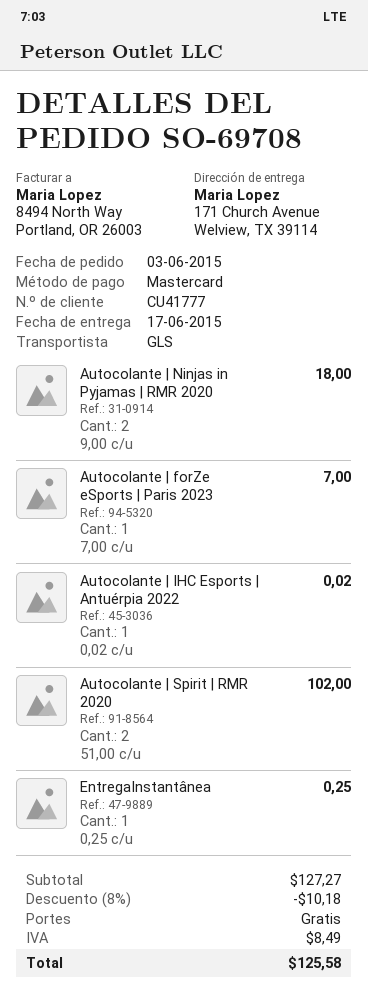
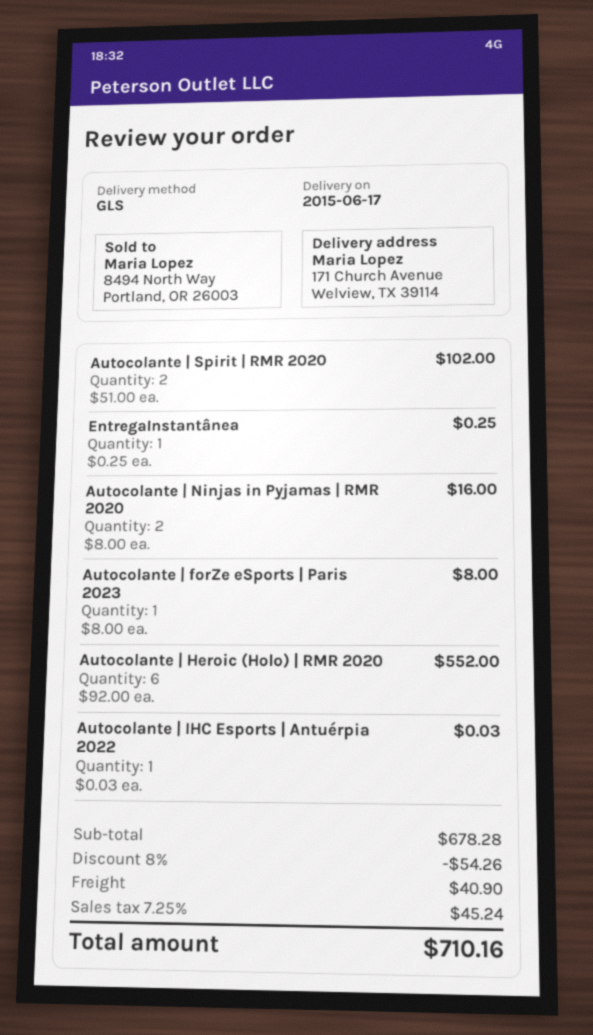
Autocolante | Ninjas in Pyjamas | RMR 2020: 2 x 9.00 = 18.00 -> 2 x 8.00 = 16.00
Autocolante | forZe eSports | Paris 2023: 1 x 7.00 = 7.00 -> 1 x 8.00 = 8.00
Autocolante | IHC Esports | Antuérpia 2022: 1 x 0.02 = 0.02 -> 1 x 0.03 = 0.03
Autocolante | Heroic (Holo) | RMR 2020: none -> 6 x 92.00 = 552.00
subtotal: 127.27 -> 678.28
discount: 8% = 10.18 -> 8% = 54.26
shipping: 0.00 -> 40.90
tax: 8.49 -> 45.24
total: 125.58 -> 710.16

